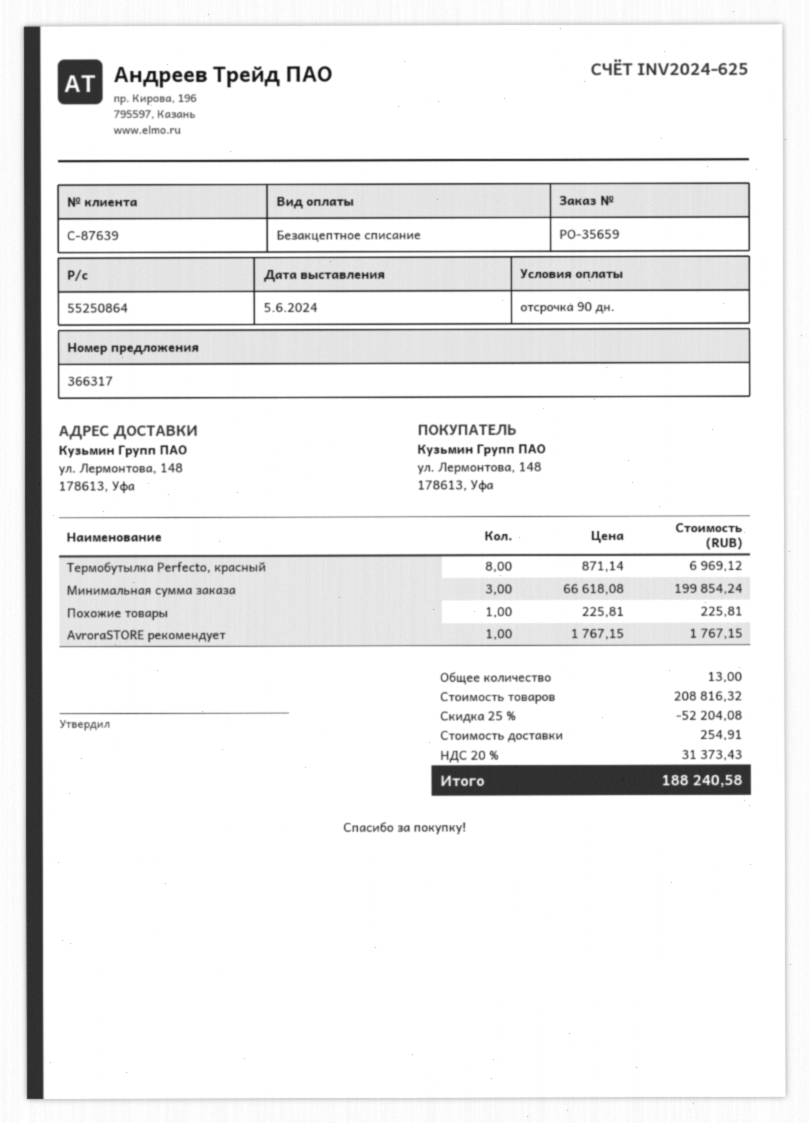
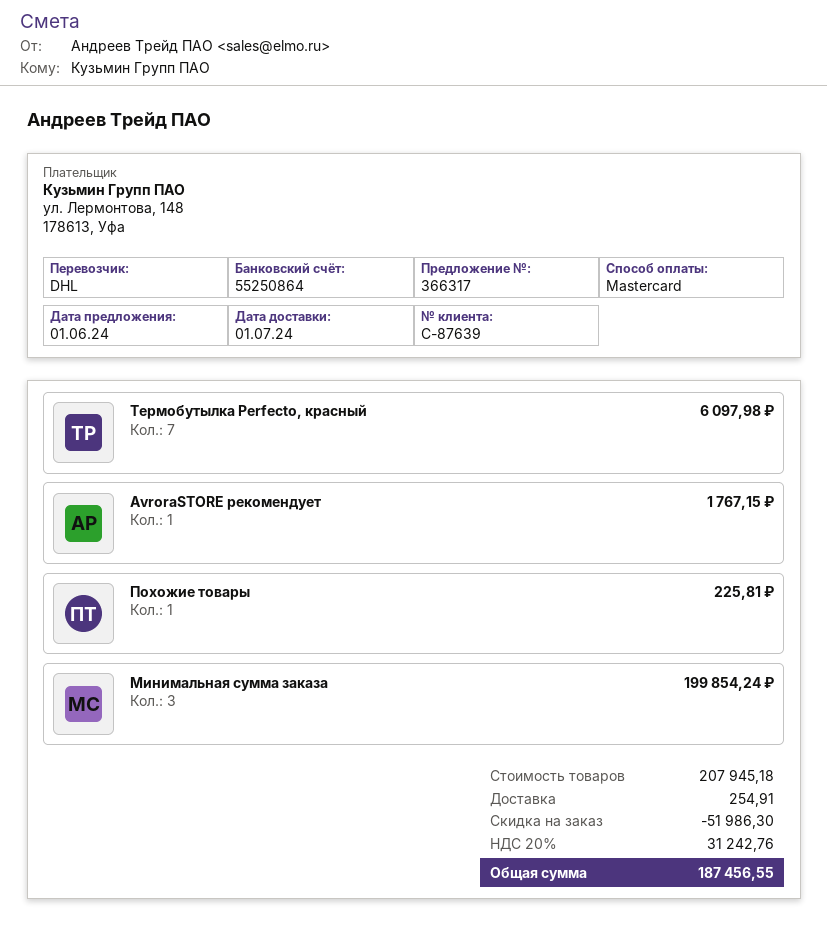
payment method: direct debit -> Mastercard
Термобутылка Perfecto, красный: 8 for 6969.12 -> 7 for 6097.98
subtotal: 208816.32 -> 207945.18
discount: 52204.08 -> 51986.30
tax: 20% = 31373.43 -> 20% = 31242.76
total: 188240.58 -> 187456.55

